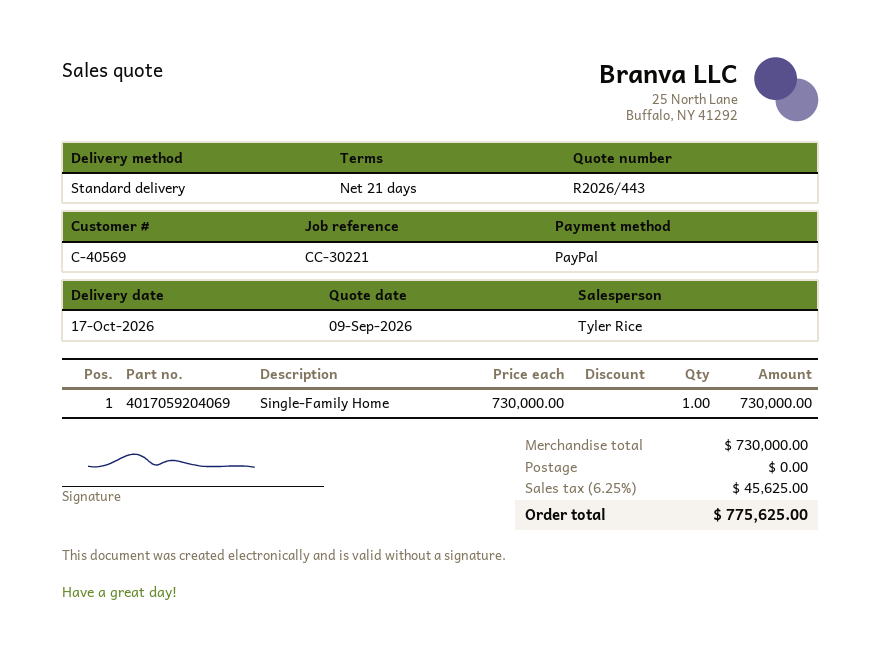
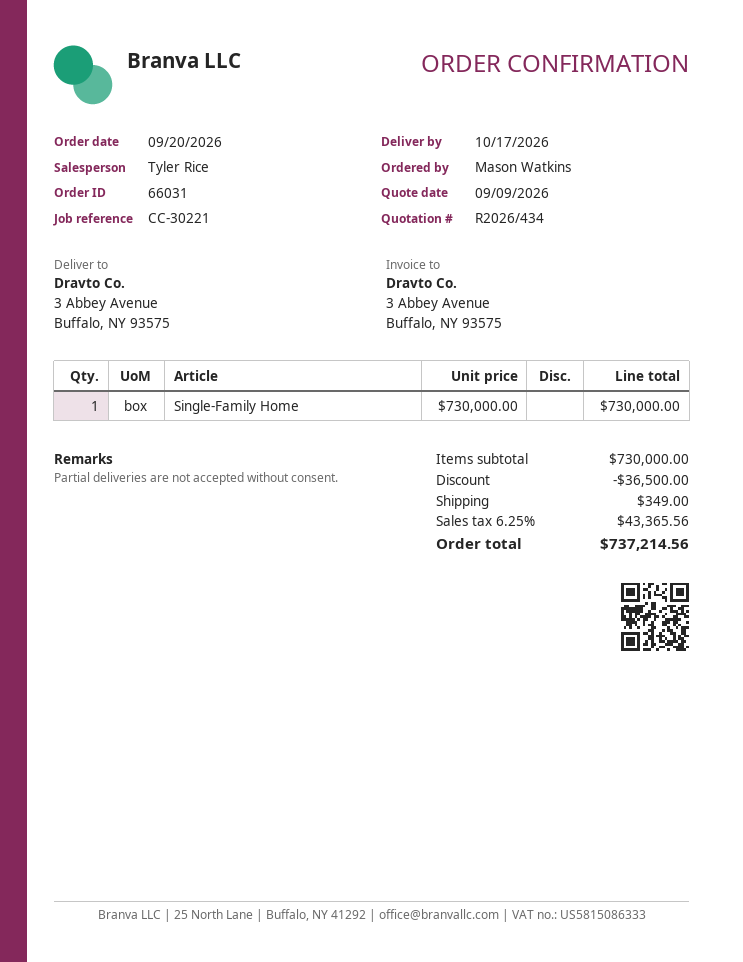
quote number: R2026/443 -> R2026/434
discount: none -> 36500.00
shipping: 0.00 -> 349.00
tax: 6.25% = 45625.00 -> 6.25% = 43365.56
total: 775625.00 -> 737214.56

